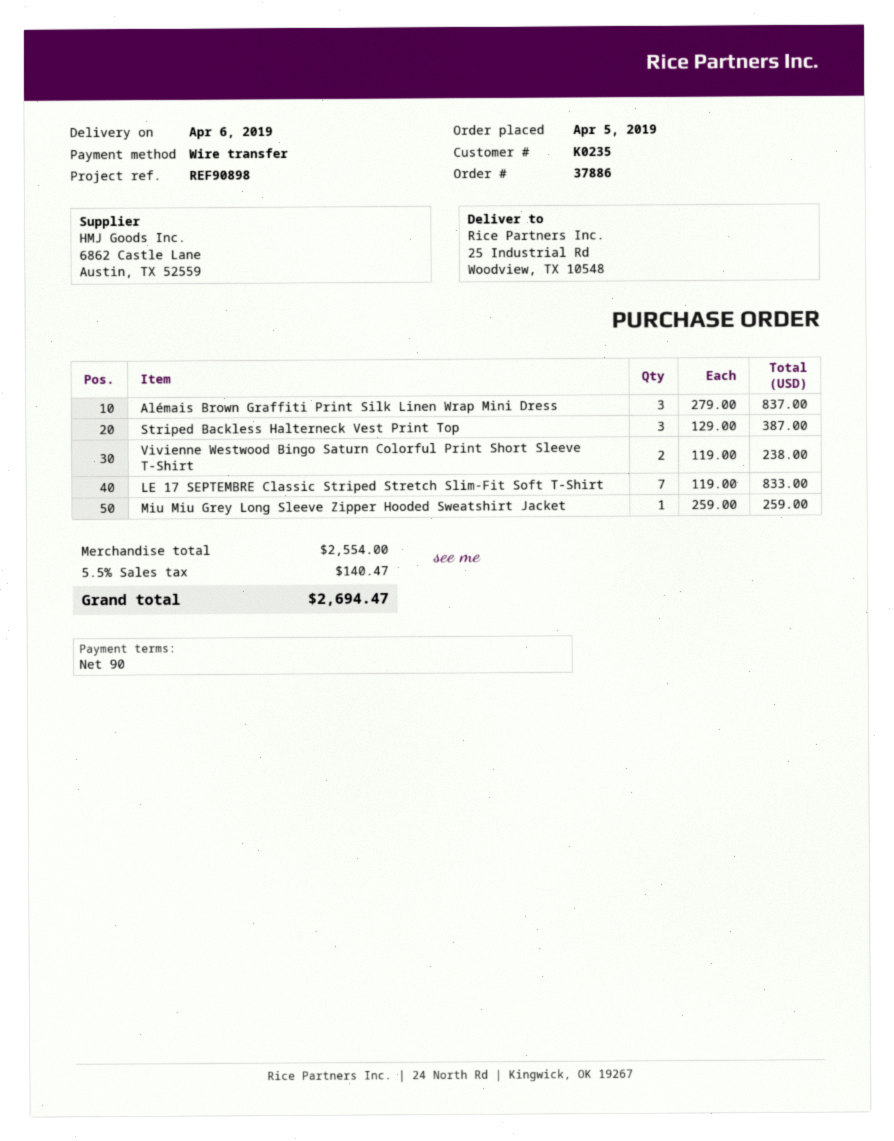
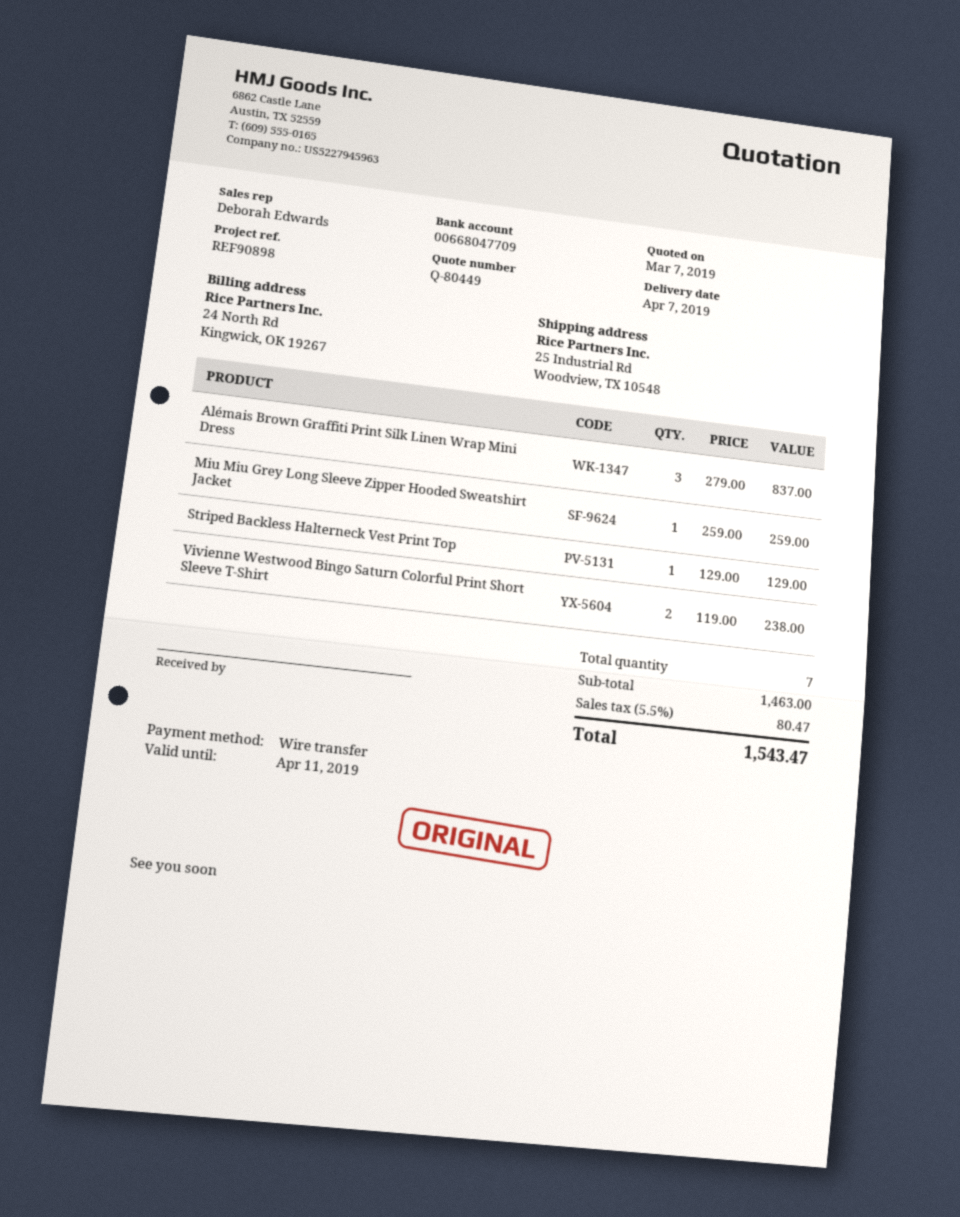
delivery date: 2019-04-06 -> 2019-04-07
Striped Backless Halterneck Vest Print Top: 3 x 129.00 = 387.00 -> 1 x 129.00 = 129.00
LE 17 SEPTEMBRE Classic Striped Stretch Slim-Fit Soft T-Shirt: 7 x 119.00 = 833.00 -> none
subtotal: 2554.00 -> 1463.00
tax: 5.5% = 140.47 -> 5.5% = 80.47
total: 2694.47 -> 1543.47

